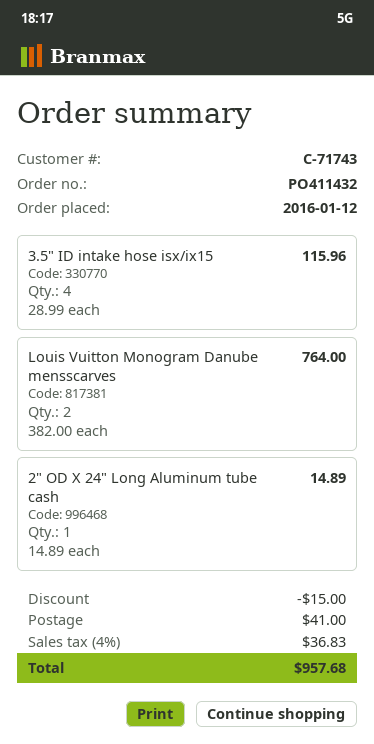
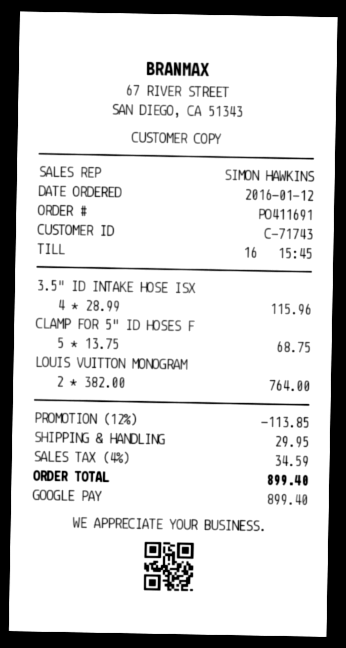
order number: PO411432 -> PO411691
2" OD X 24" Long Aluminum tube cash: 1 x 14.89 = 14.89 -> none
CLAMP FOR 5" ID HOSES F: none -> 5 x 13.75 = 68.75
discount: 15.00 -> 113.85
shipping: 41.00 -> 29.95
tax: 4% = 36.83 -> 4% = 34.59
total: 957.68 -> 899.40

